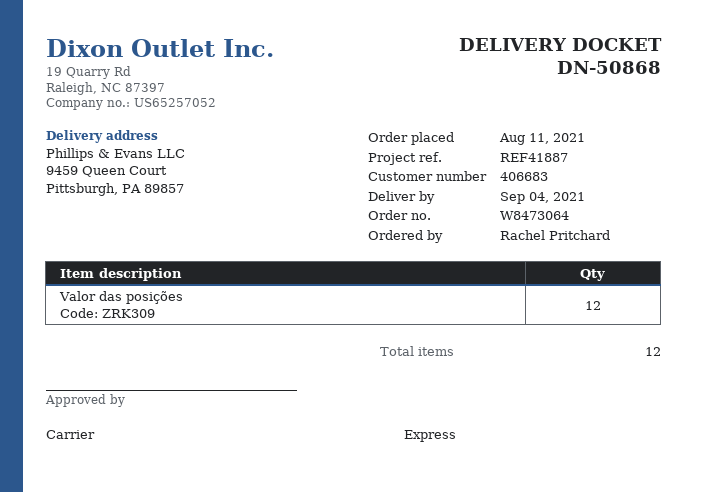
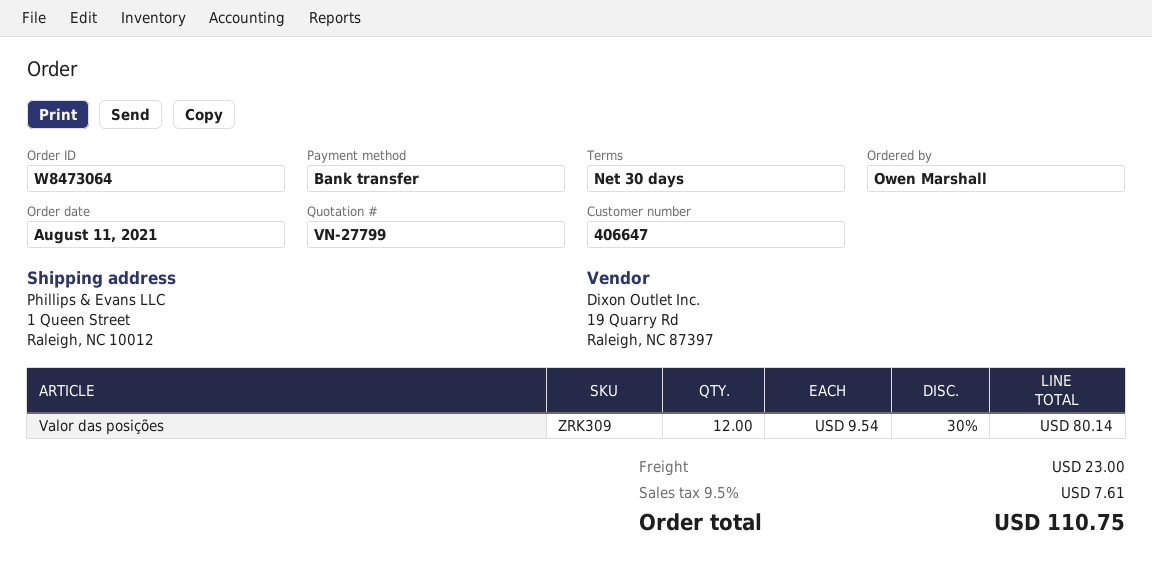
customer number: 406683 -> 406647
ordered by: Rachel Pritchard -> Owen Marshall
ship to: 9459 Queen Court, Pittsburgh, PA 89857 -> 1 Queen Street, Raleigh, NC 10012

